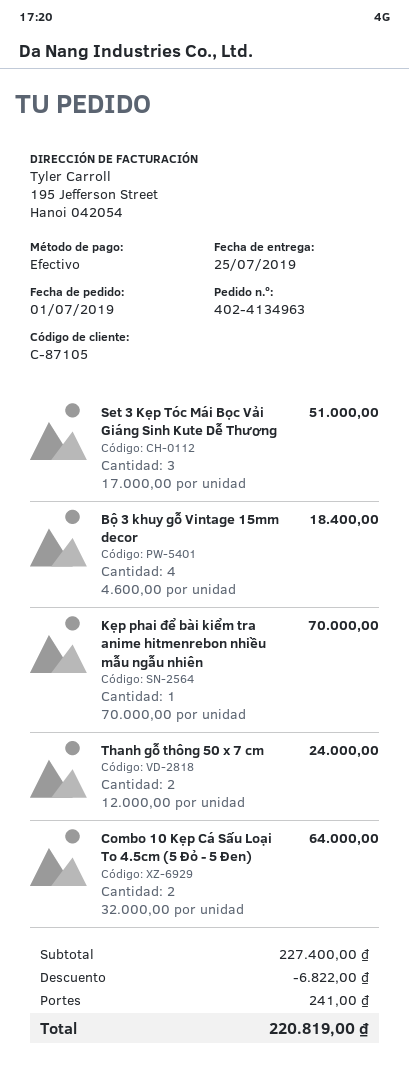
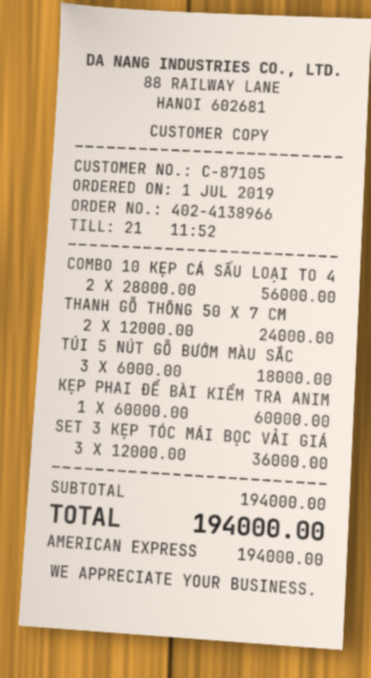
order number: 402-4134963 -> 402-4138966
payment method: cash -> American Express
Set 3 Kẹp Tóc Mái Bọc Vải Giáng Sinh Kute Dễ Thương: 3 x 17000.00 = 51000.00 -> 3 x 12000.00 = 36000.00
Bộ 3 khuy gỗ Vintage 15mm decor: 4 x 4600.00 = 18400.00 -> none
Kẹp phai để bài kiểm tra anime hitmenrebon nhiều mẫu ngẫu nhiên: 1 x 70000.00 = 70000.00 -> 1 x 60000.00 = 60000.00
Combo 10 Kẹp Cá Sấu Loại To 4.5cm (5 Đỏ - 5 Đen): 2 x 32000.00 = 64000.00 -> 2 x 28000.00 = 56000.00
TÚI 5 NÚT GỖ BƯỚM MÀU SẮC: none -> 3 x 6000.00 = 18000.00
subtotal: 227400.00 -> 194000.00
discount: 6822.00 -> none
shipping: 241.00 -> none
total: 220819.00 -> 194000.00

